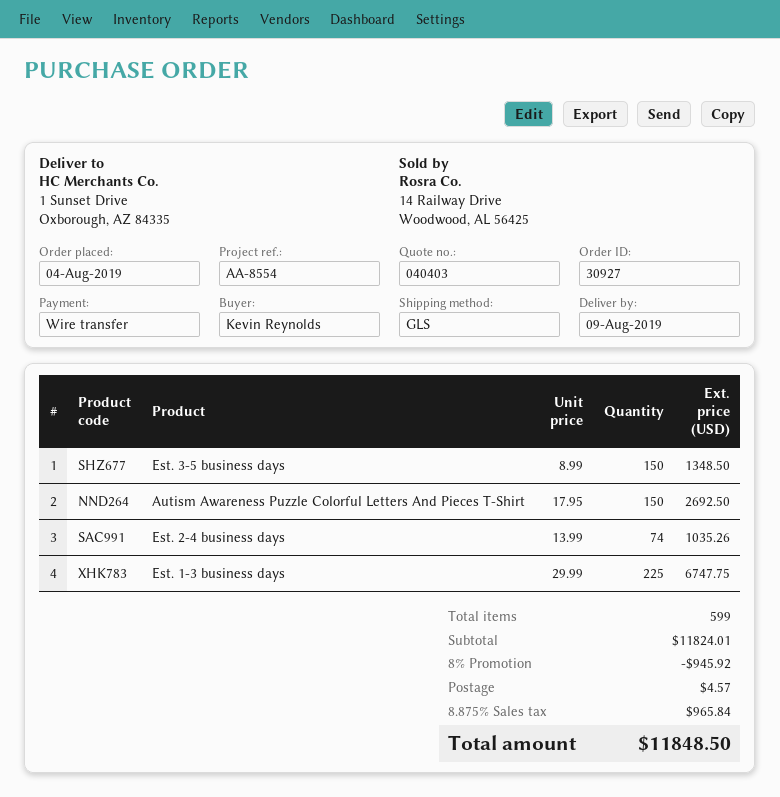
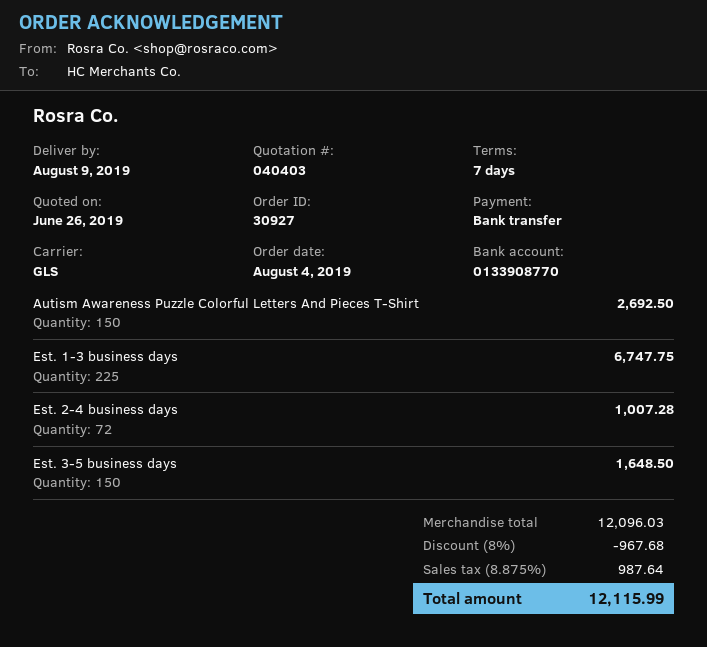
Est. 3-5 business days: 150 for 1348.50 -> 150 for 1648.50
Est. 2-4 business days: 74 for 1035.26 -> 72 for 1007.28
subtotal: 11824.01 -> 12096.03
discount: 8% = 945.92 -> 8% = 967.68
shipping: 4.57 -> none
tax: 8.875% = 965.84 -> 8.875% = 987.64
total: 11848.50 -> 12115.99

